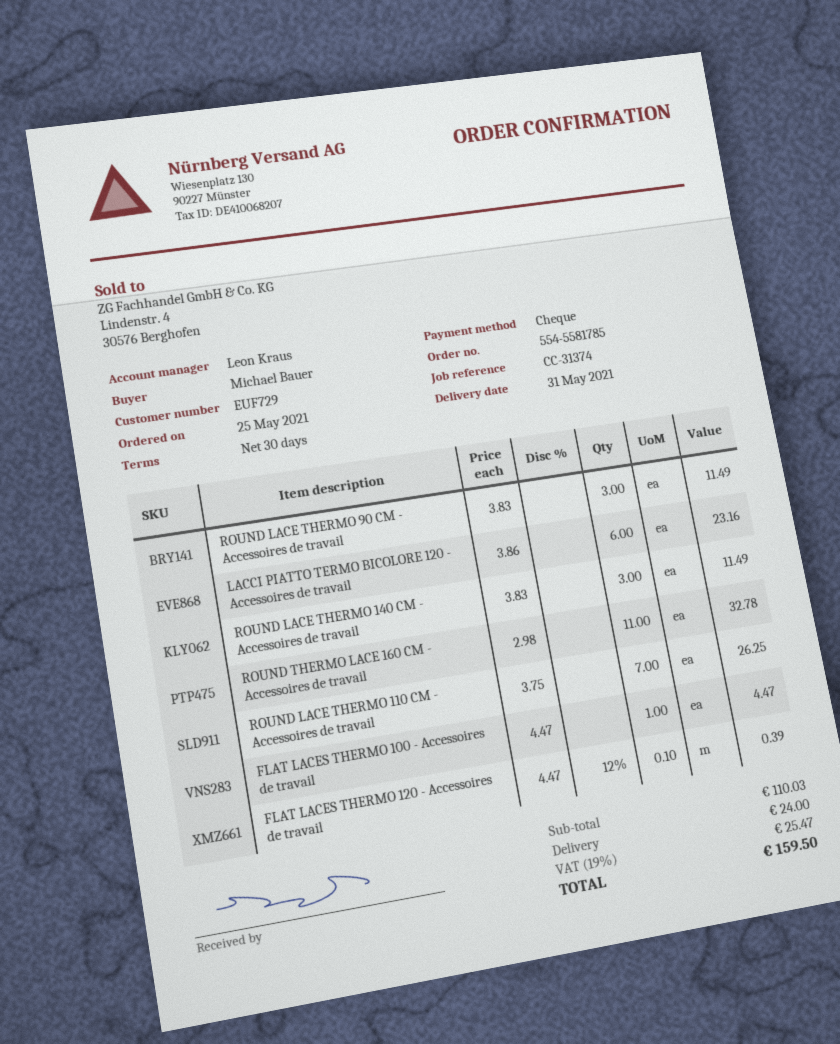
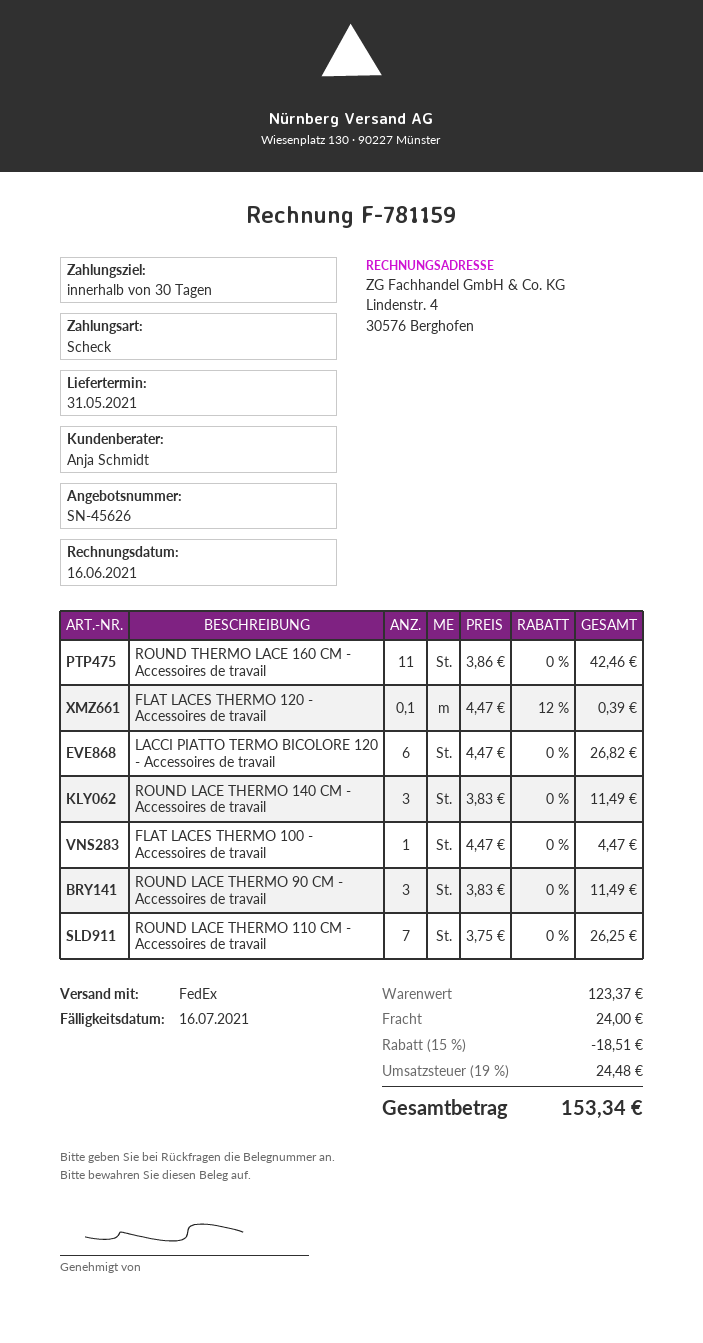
sales rep: Leon Kraus -> Anja Schmidt
LACCI PIATTO TERMO BICOLORE 120 - Accessoires de travail: 6 x 3.86 = 23.16 -> 6 x 4.47 = 26.82
ROUND THERMO LACE 160 CM - Accessoires de travail: 11 x 2.98 = 32.78 -> 11 x 3.86 = 42.46
subtotal: 110.03 -> 123.37
discount: none -> 15% = 18.51
tax: 19% = 25.47 -> 19% = 24.48
total: 159.50 -> 153.34

